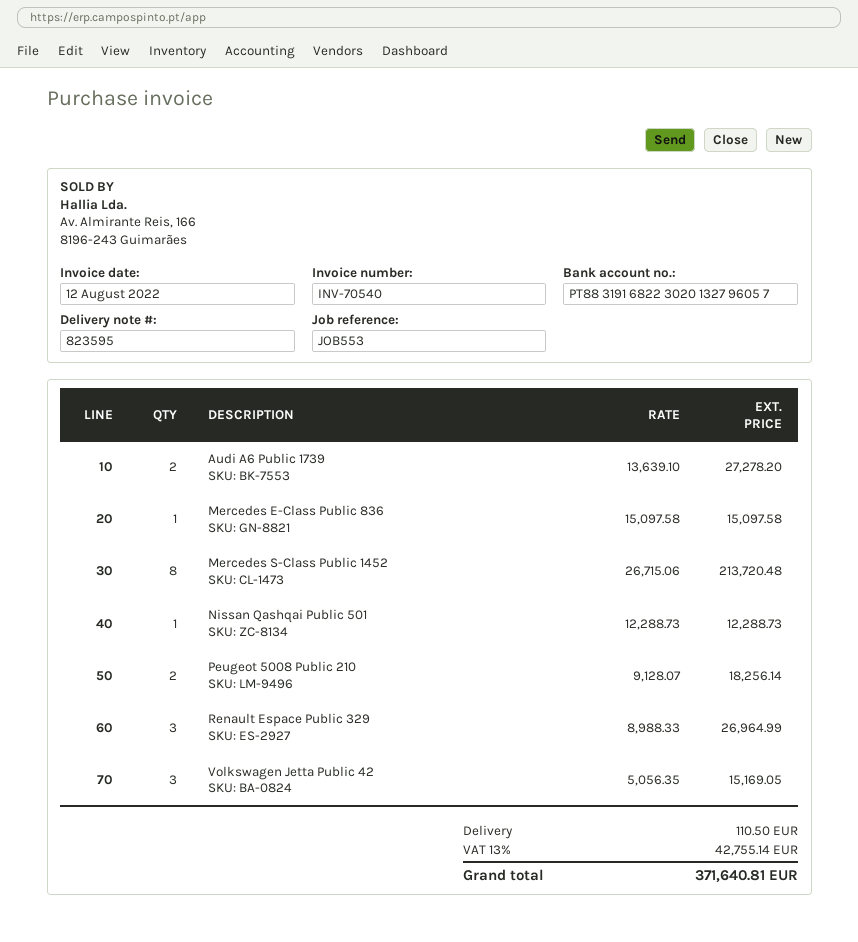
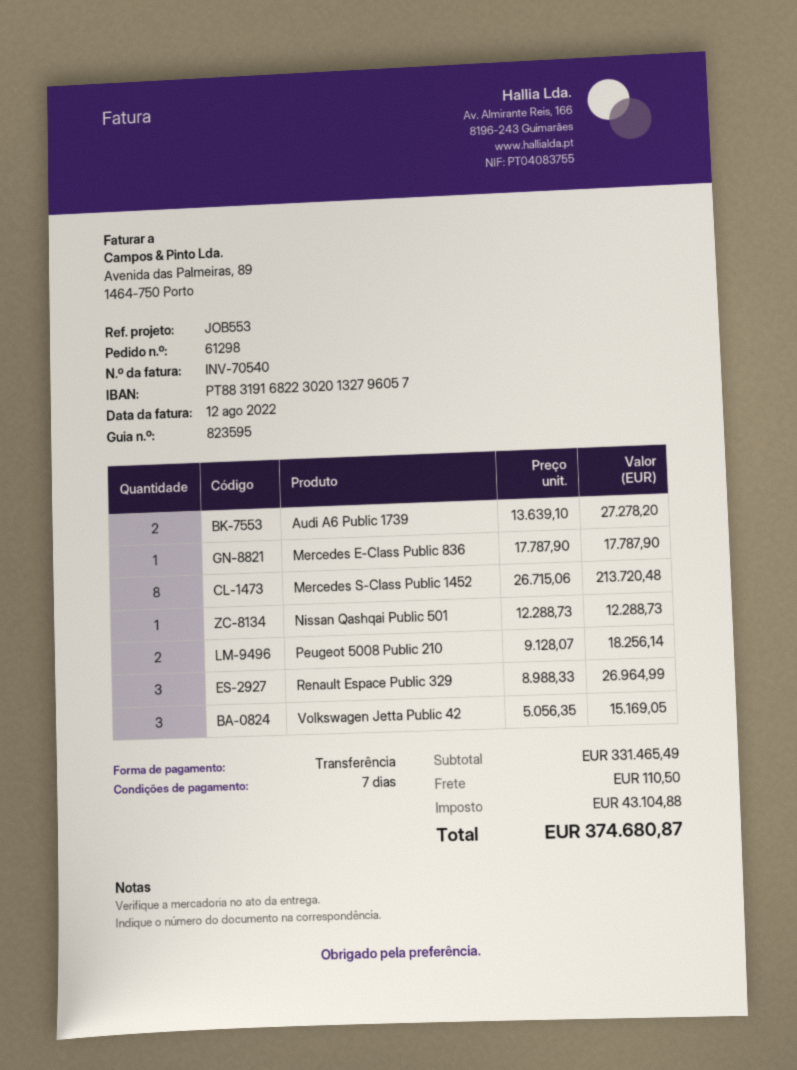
Mercedes E-Class Public 836: 1 x 15097.58 = 15097.58 -> 1 x 17787.90 = 17787.90
tax: 42755.14 -> 43104.88
total: 371640.81 -> 374680.87

